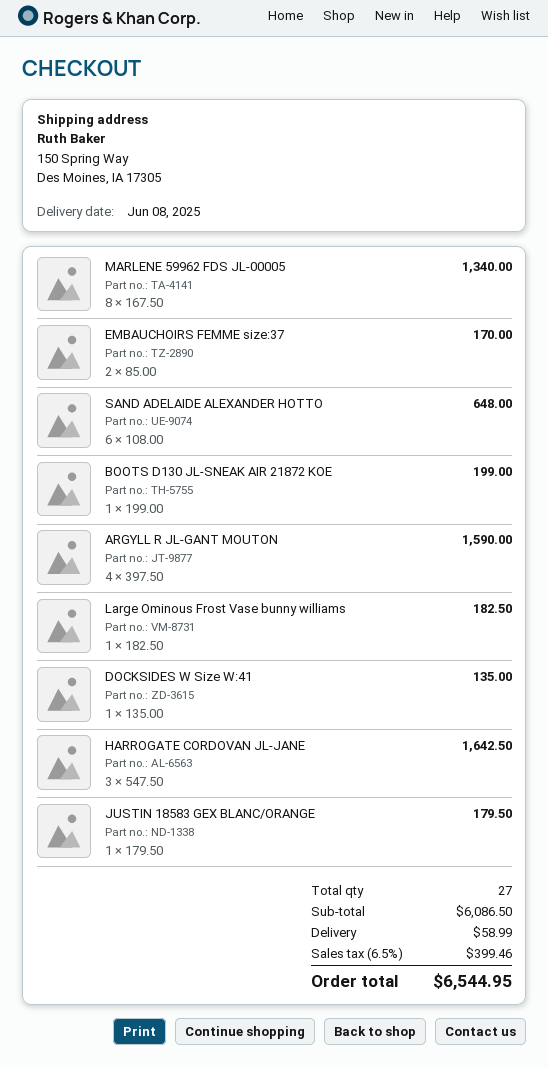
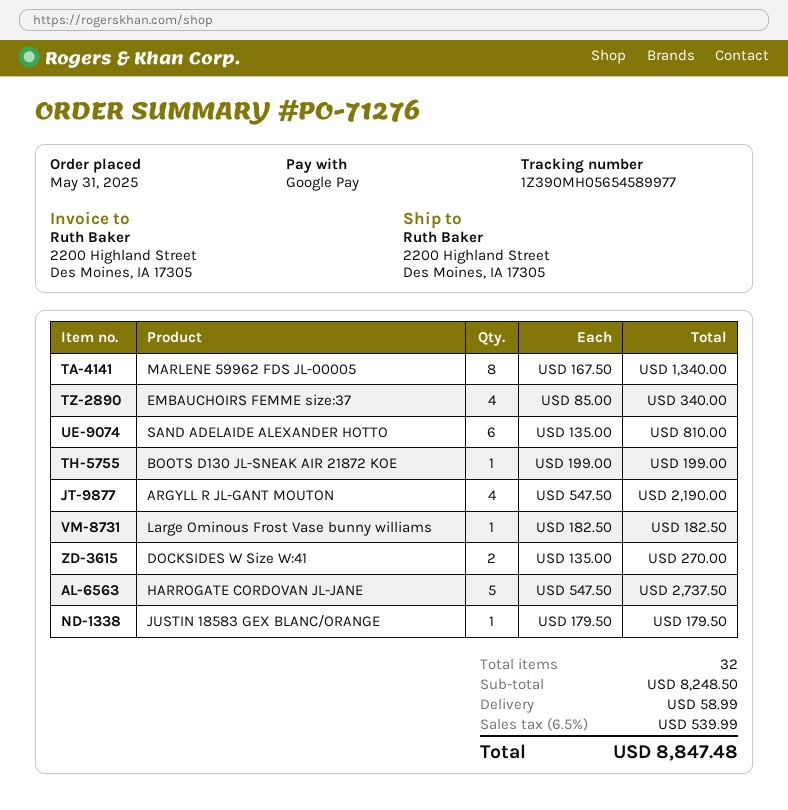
ship to: 150 Spring Way, Des Moines, IA 17305 -> 2200 Highland Street, Des Moines, IA 17305
EMBAUCHOIRS FEMME size:37: 2 x 85.00 = 170.00 -> 4 x 85.00 = 340.00
SAND ADELAIDE ALEXANDER HOTTO: 6 x 108.00 = 648.00 -> 6 x 135.00 = 810.00
ARGYLL R JL-GANT MOUTON: 4 x 397.50 = 1590.00 -> 4 x 547.50 = 2190.00
DOCKSIDES W Size W:41: 1 x 135.00 = 135.00 -> 2 x 135.00 = 270.00
HARROGATE CORDOVAN JL-JANE: 3 x 547.50 = 1642.50 -> 5 x 547.50 = 2737.50
total quantity: 27 -> 32
subtotal: 6086.50 -> 8248.50
tax: 6.5% = 399.46 -> 6.5% = 539.99
total: 6544.95 -> 8847.48

